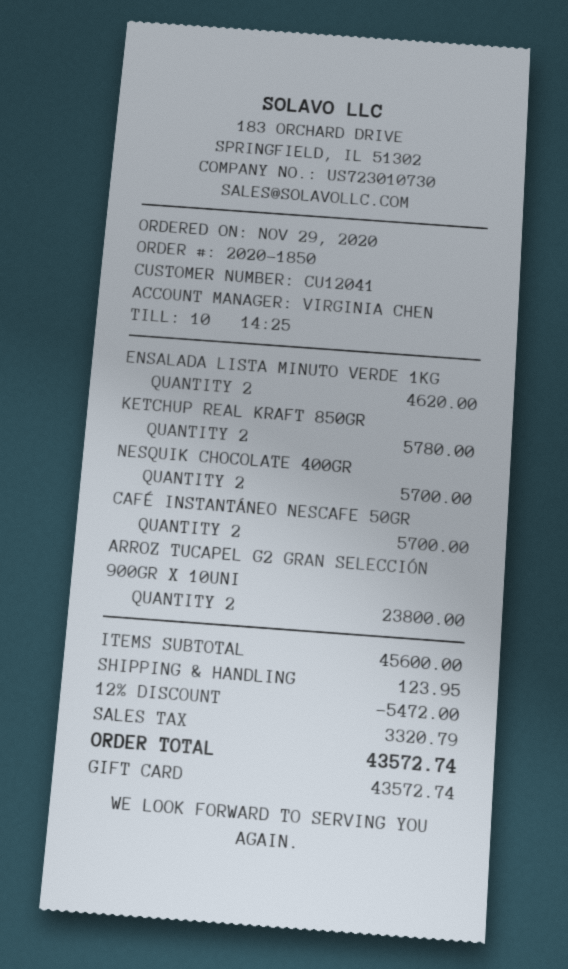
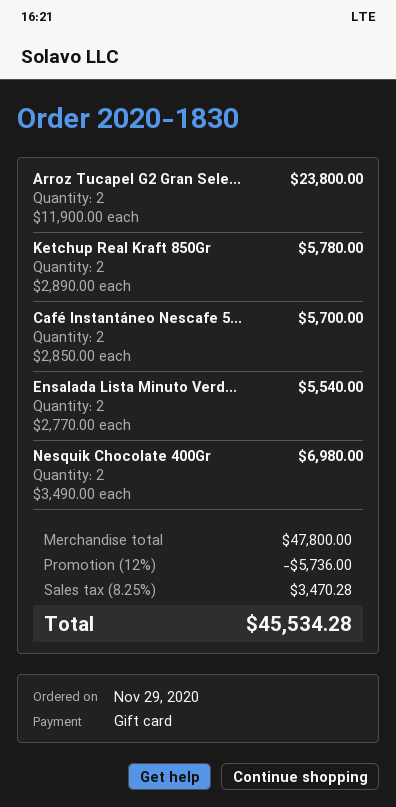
order number: 2020-1850 -> 2020-1830
ENSALADA LISTA MINUTO VERDE 1KG: 2 for 4620.00 -> 2 for 5540.00
NESQUIK CHOCOLATE 400GR: 2 for 5700.00 -> 2 for 6980.00
subtotal: 45600.00 -> 47800.00
discount: 12% = 5472.00 -> 12% = 5736.00
shipping: 123.95 -> none
tax: 3320.79 -> 3470.28
total: 43572.74 -> 45534.28

